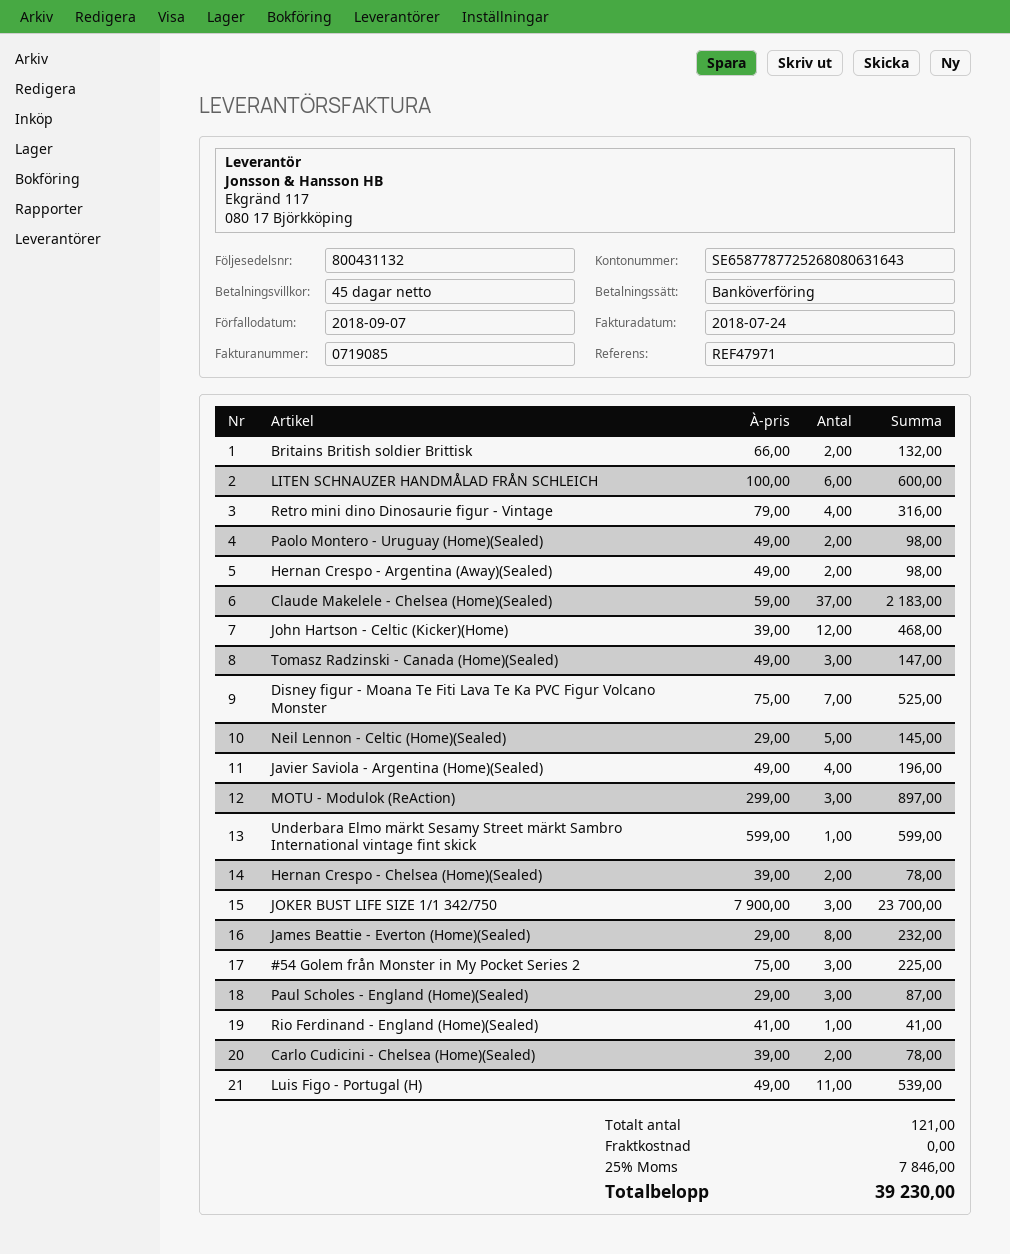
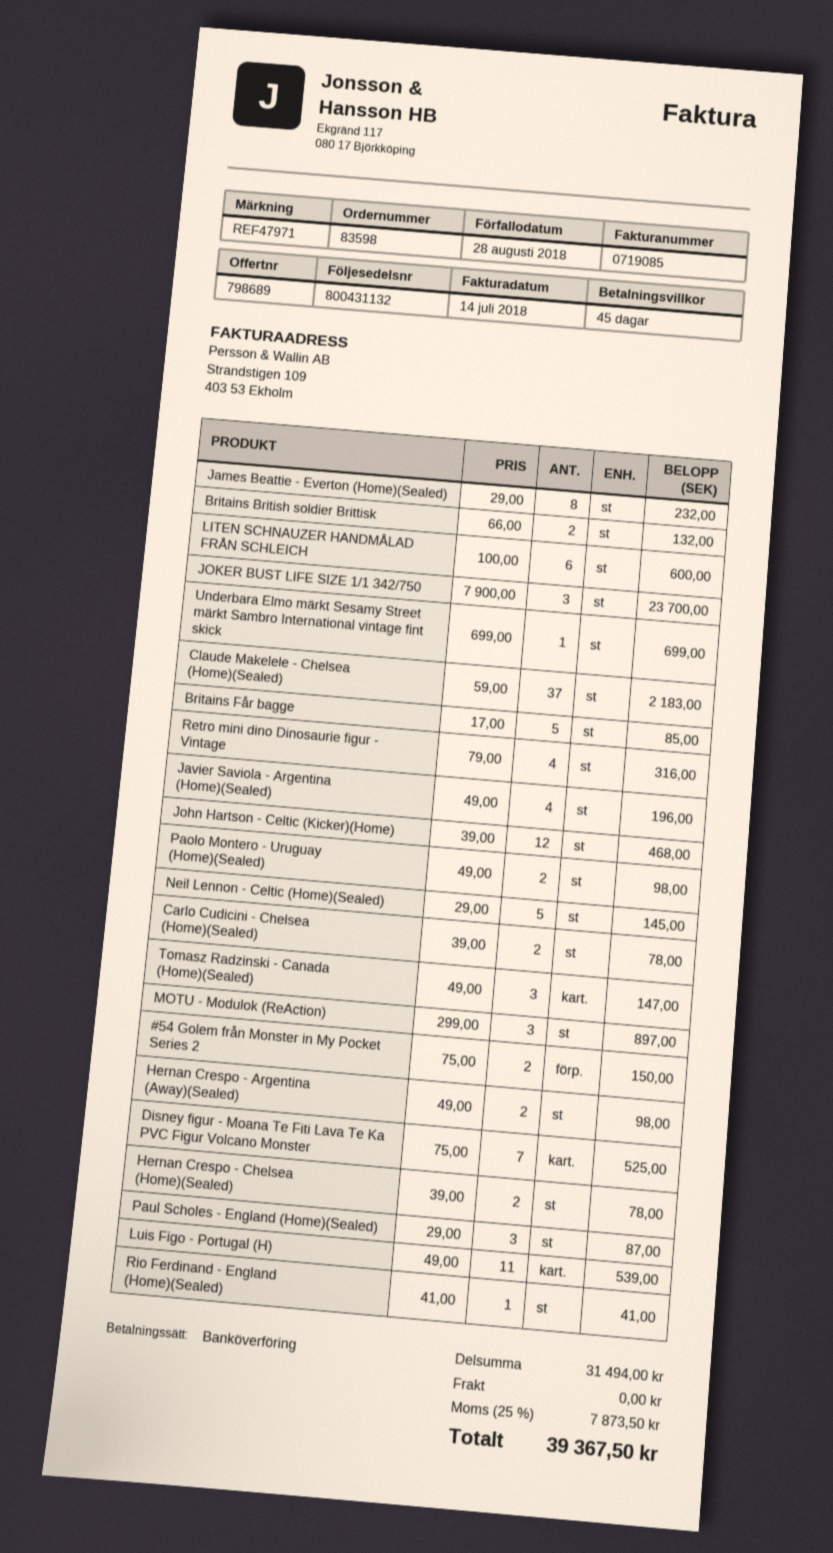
invoice date: 2018-07-24 -> 2018-07-14
due date: 2018-09-07 -> 2018-08-28
Underbara Elmo märkt Sesamy Street märkt Sambro International vintage fint skick: 1 x 599.00 = 599.00 -> 1 x 699.00 = 699.00
#54 Golem från Monster in My Pocket Series 2: 3 x 75.00 = 225.00 -> 2 x 75.00 = 150.00
Britains Får bagge: none -> 5 x 17.00 = 85.00
tax: 25% = 7846.00 -> 25% = 7873.50
total: 39230.00 -> 39367.50

